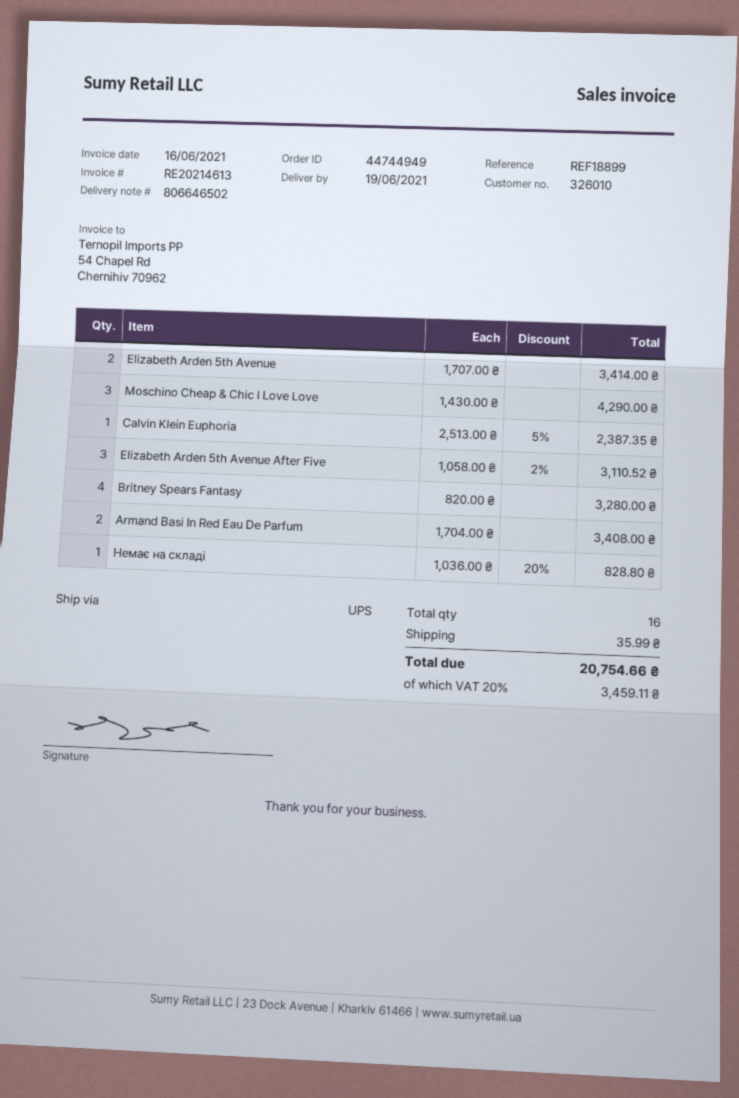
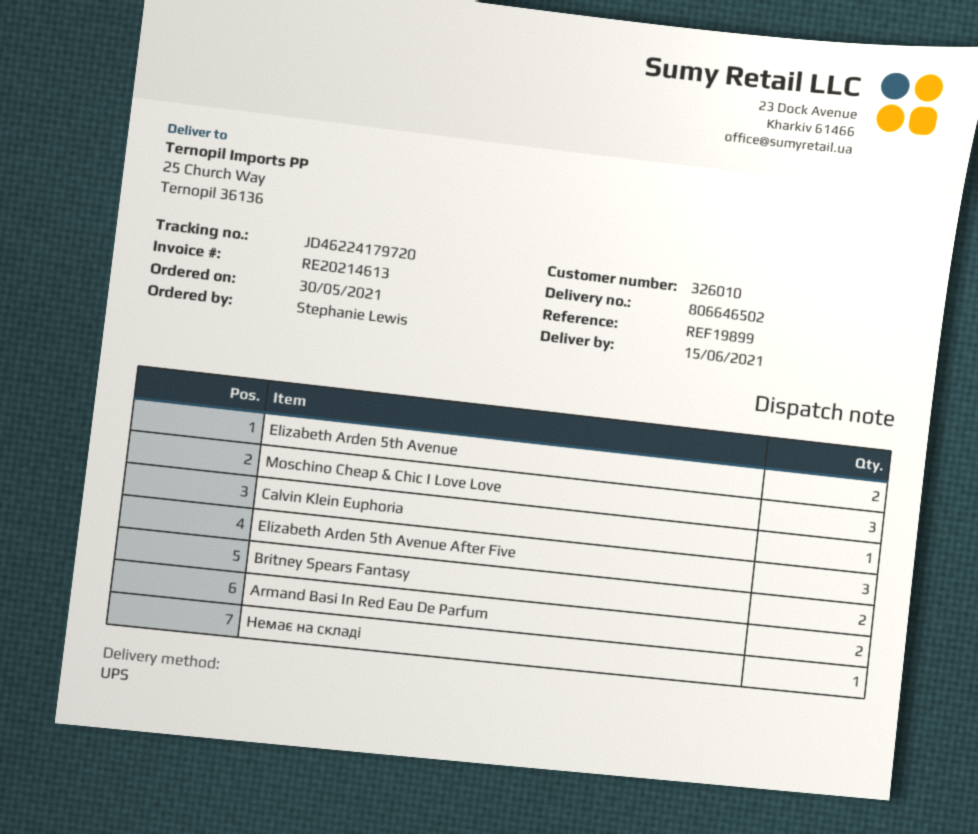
delivery date: 2021-06-19 -> 2021-06-15
reference: REF18899 -> REF19899
Britney Spears Fantasy: 4 -> 2

